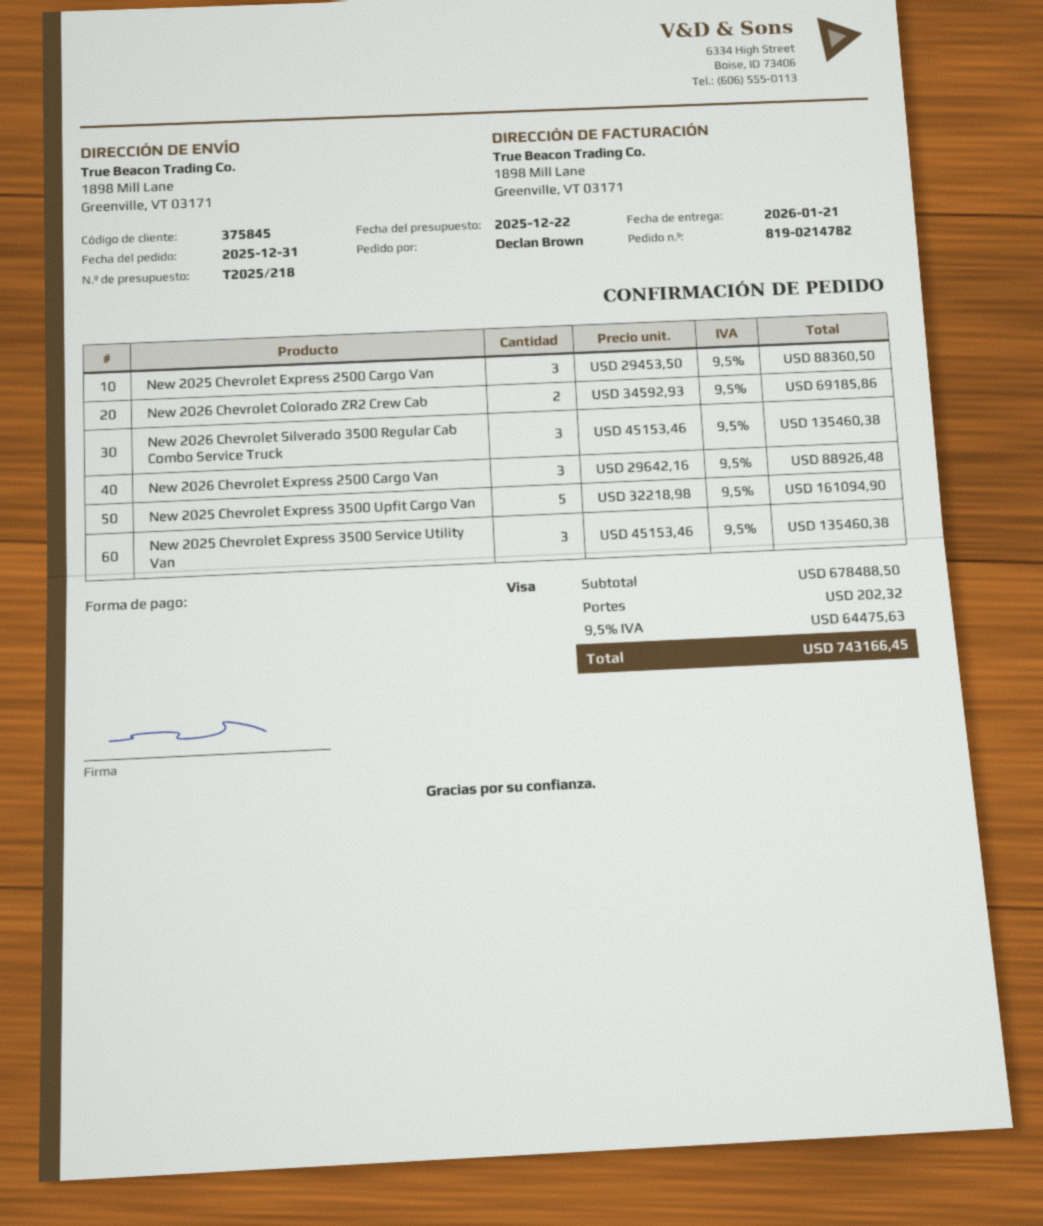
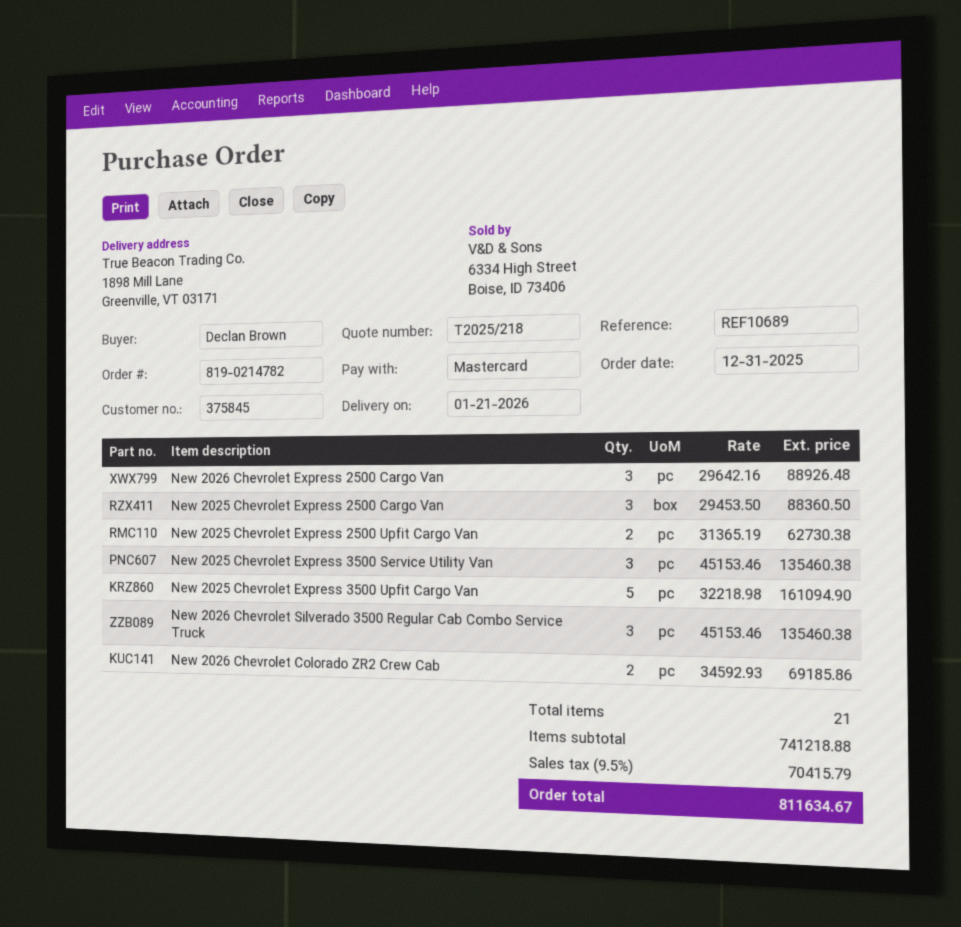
payment method: Visa -> Mastercard
New 2025 Chevrolet Express 2500 Upfit Cargo Van: none -> 2 x 31365.19 = 62730.38
subtotal: 678488.50 -> 741218.88
shipping: 202.32 -> none
tax: 9.5% = 64475.63 -> 9.5% = 70415.79
total: 743166.45 -> 811634.67

